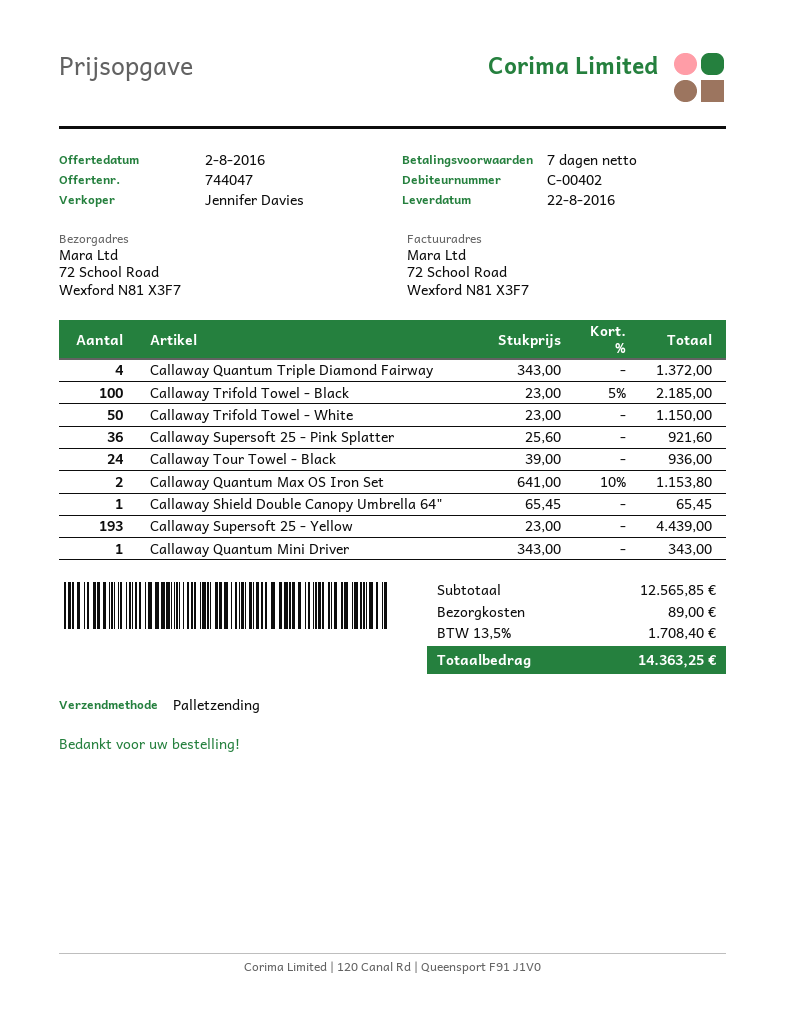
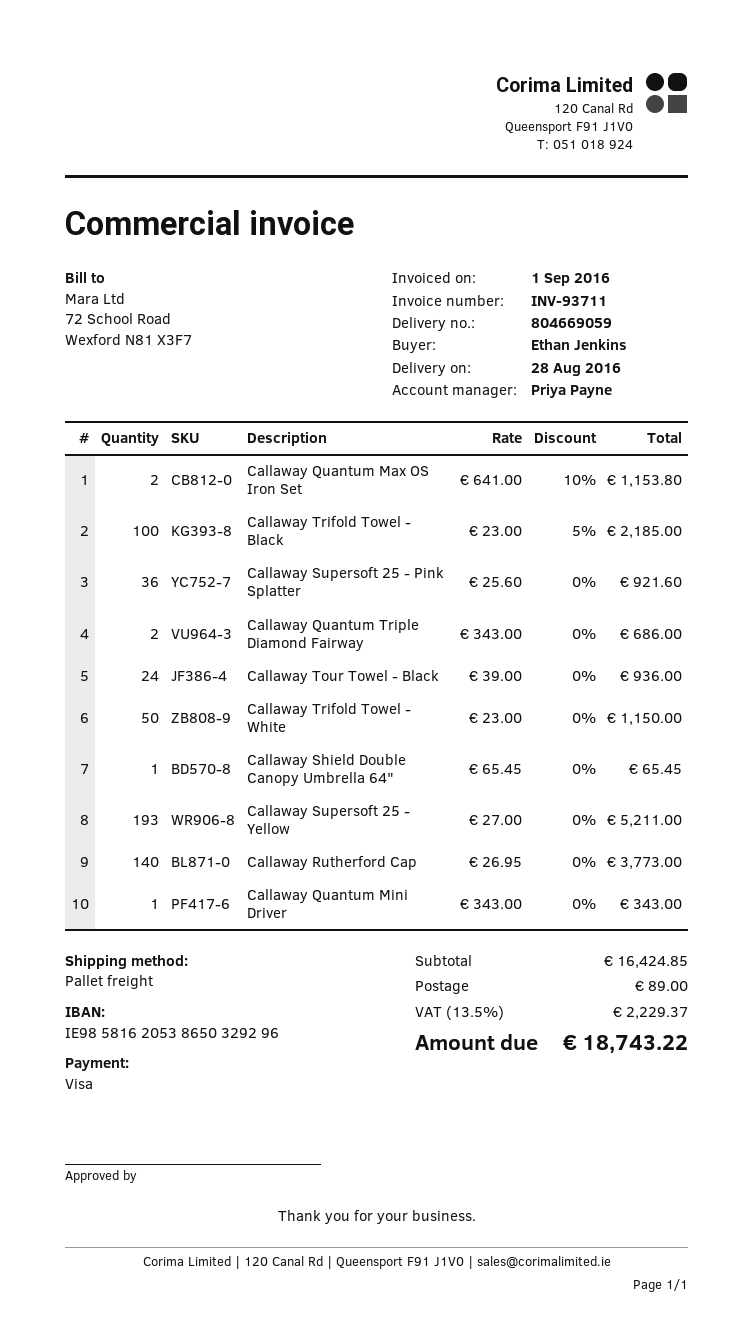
delivery date: 2016-08-22 -> 2016-08-28
sales rep: Jennifer Davies -> Priya Payne
Callaway Quantum Triple Diamond Fairway: 4 x 343.00 = 1372.00 -> 2 x 343.00 = 686.00
Callaway Supersoft 25 - Yellow: 193 x 23.00 = 4439.00 -> 193 x 27.00 = 5211.00
Callaway Rutherford Cap: none -> 140 x 26.95 = 3773.00
subtotal: 12565.85 -> 16424.85
tax: 13.5% = 1708.40 -> 13.5% = 2229.37
total: 14363.25 -> 18743.22

